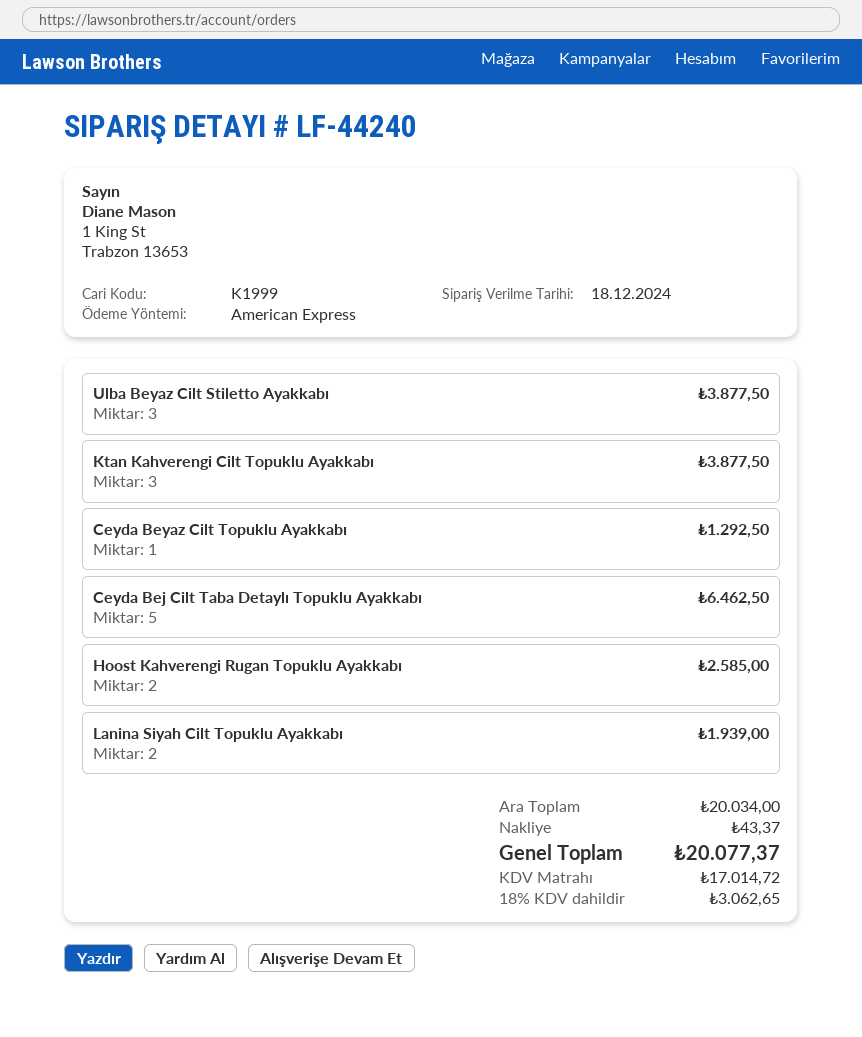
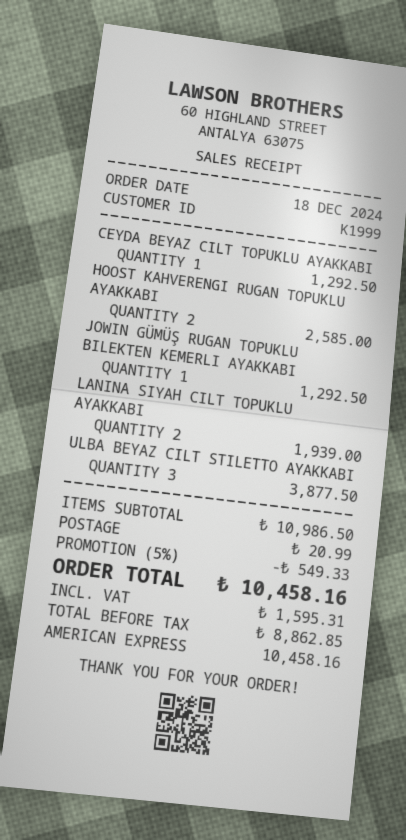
Ktan Kahverengi Cilt Topuklu Ayakkabı: 3 for 3877.50 -> none
Ceyda Bej Cilt Taba Detaylı Topuklu Ayakkabı: 5 for 6462.50 -> none
JOWIN GÜMÜŞ RUGAN TOPUKLU BILEKTEN KEMERLI AYAKKABI: none -> 1 for 1292.50
subtotal: 20034.00 -> 10986.50
discount: none -> 5% = 549.33
shipping: 43.37 -> 20.99
net: 17014.72 -> 8862.85
tax: 3062.65 -> 1595.31
total: 20077.37 -> 10458.16

